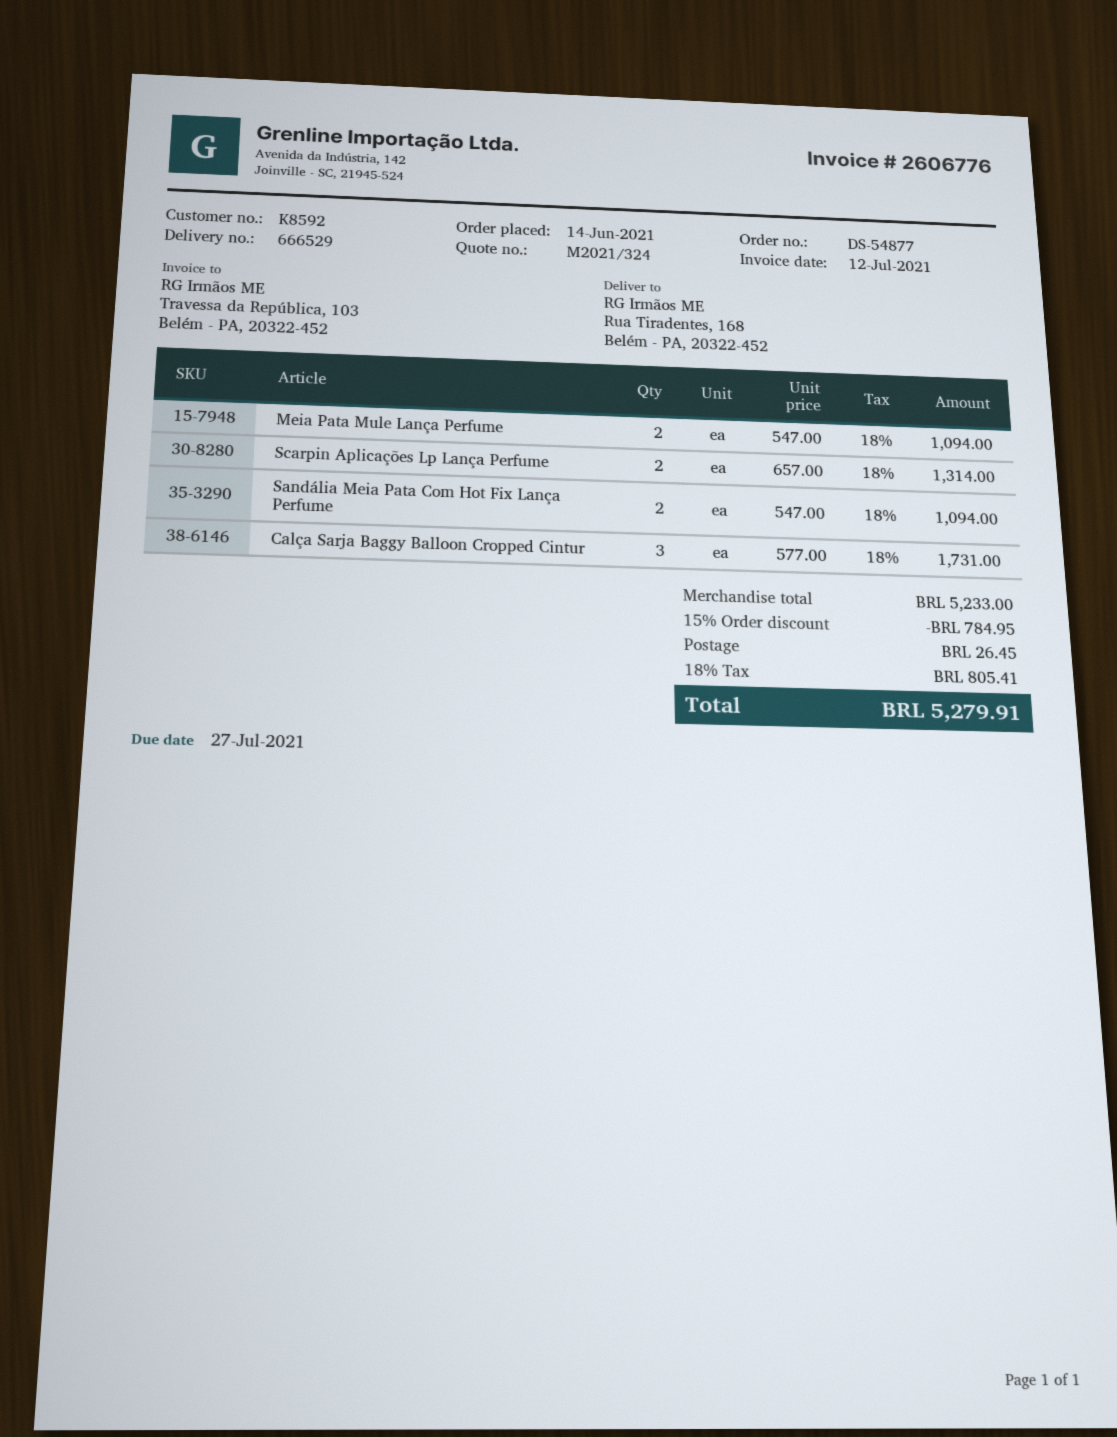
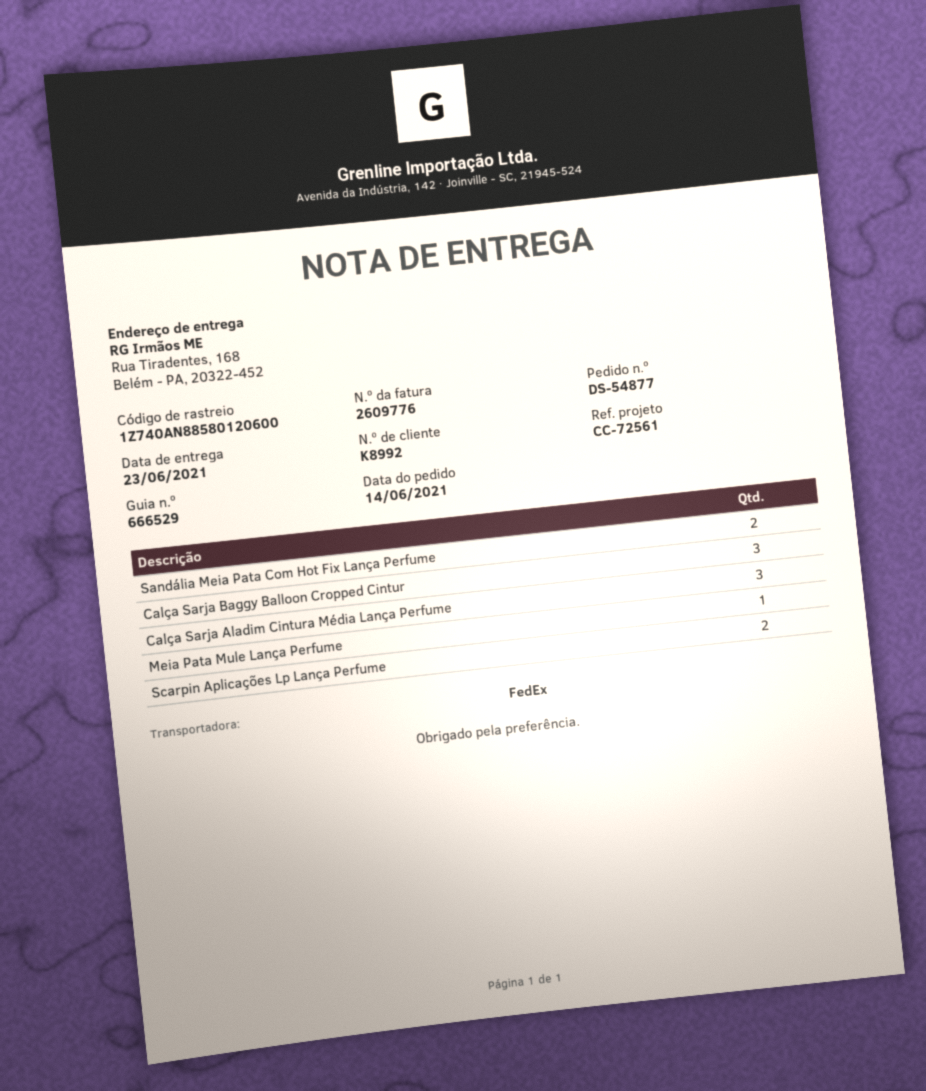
invoice number: 2606776 -> 2609776
customer number: K8592 -> K8992
Meia Pata Mule Lança Perfume: 2 -> 1
Calça Sarja Aladim Cintura Média Lança Perfume: none -> 3

